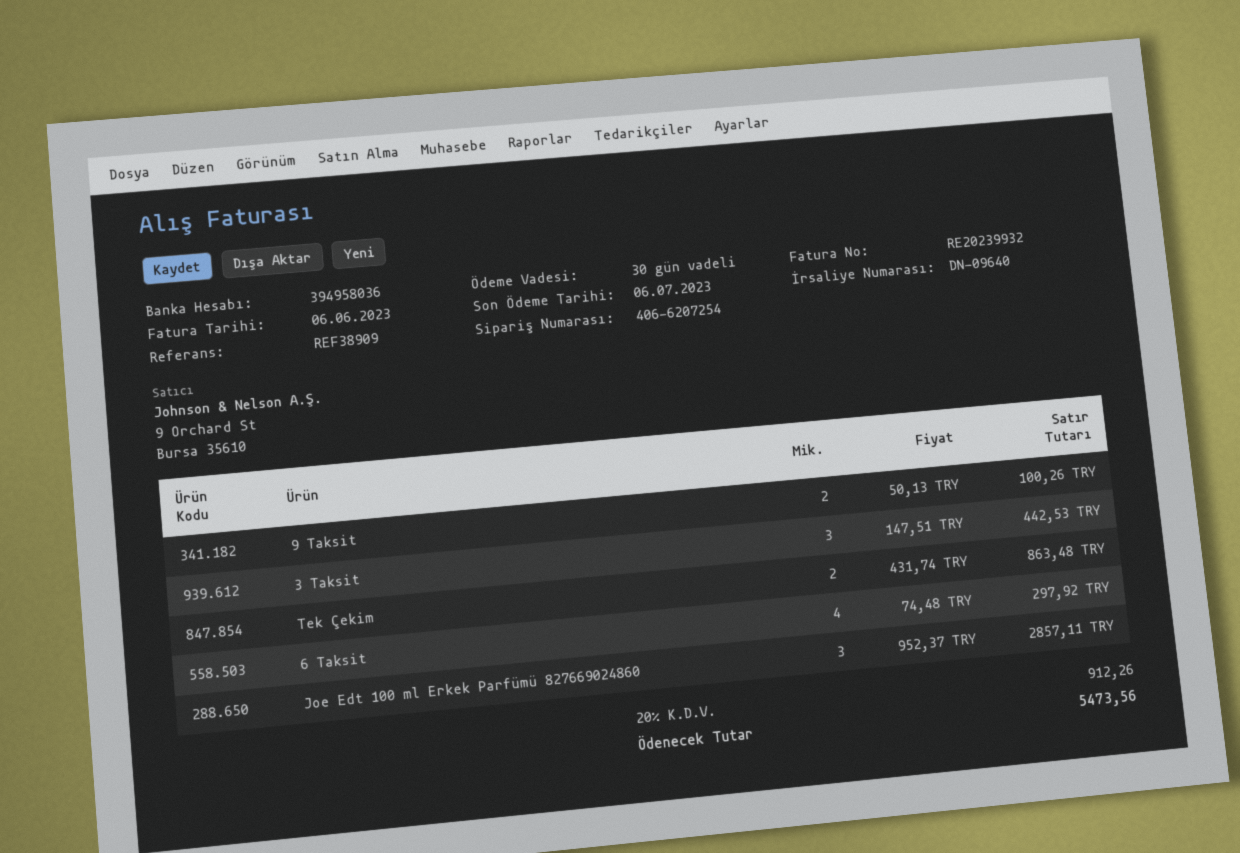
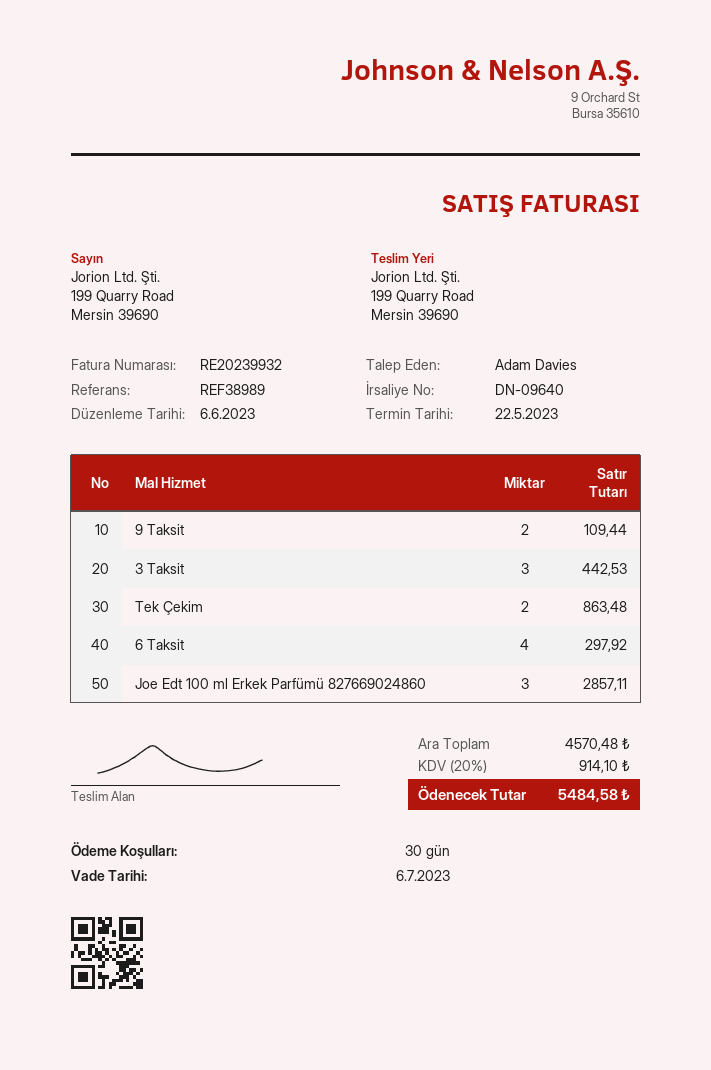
reference: REF38909 -> REF38989
9 Taksit: 2 for 100.26 -> 2 for 109.44
tax: 20% = 912.26 -> 20% = 914.10
total: 5473.56 -> 5484.58

